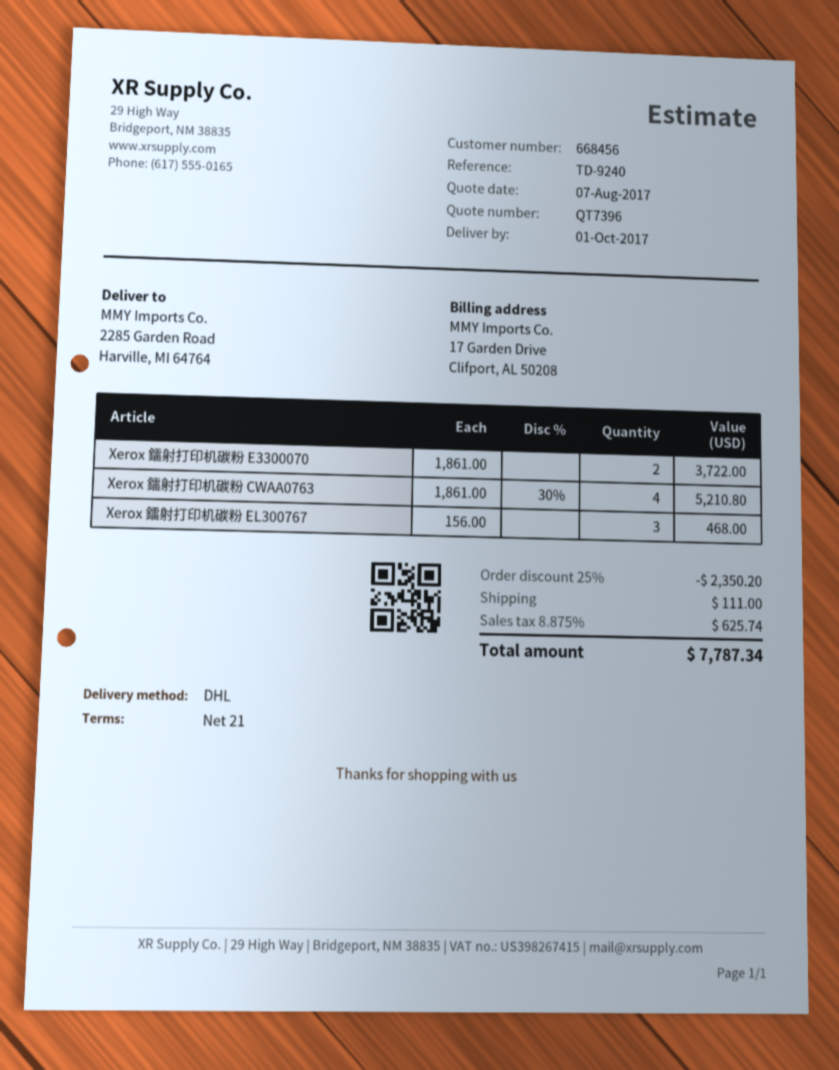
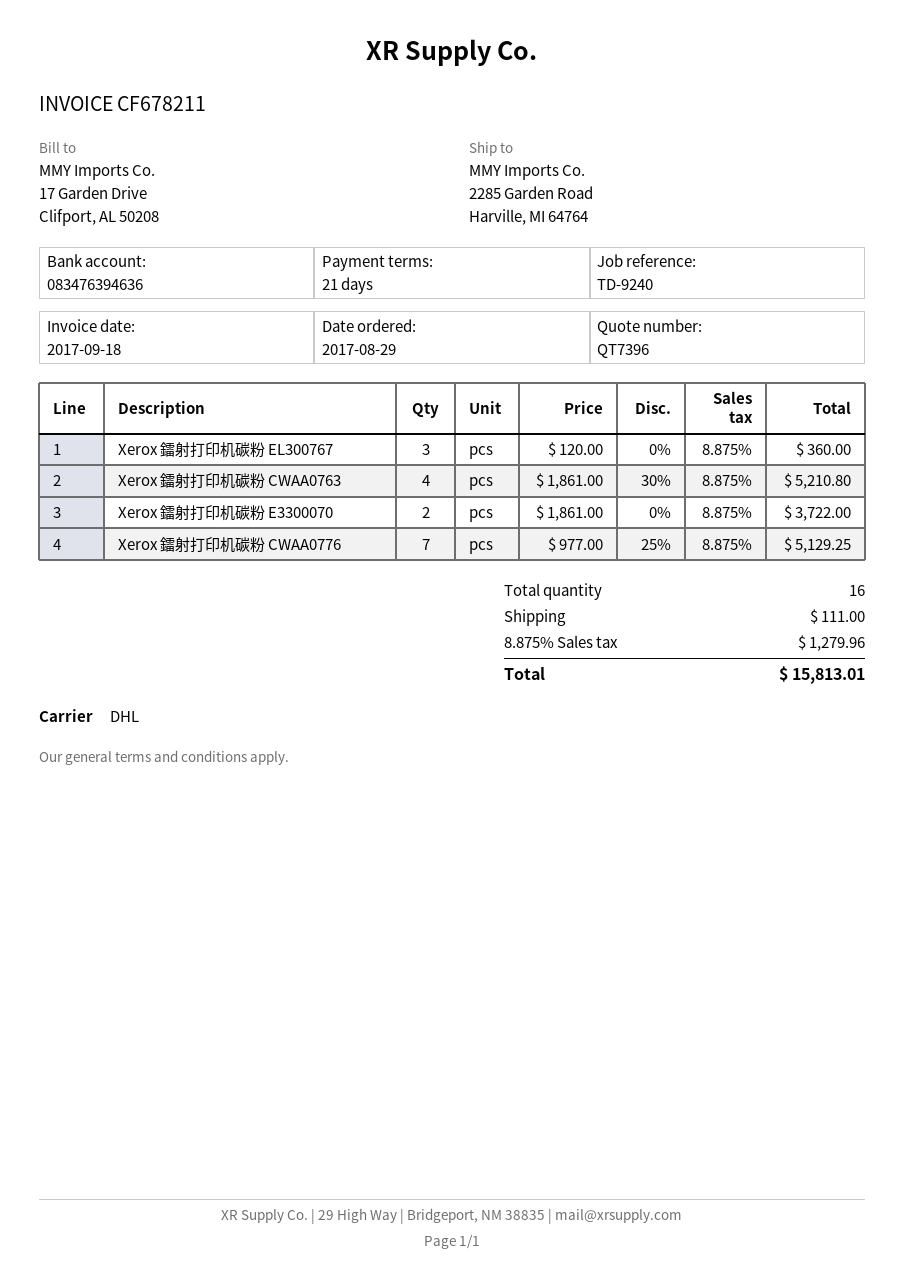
Xerox 鐳射打印机碳粉 EL300767: 3 x 156.00 = 468.00 -> 3 x 120.00 = 360.00
Xerox 鐳射打印机碳粉 CWAA0776: none -> 7 x 977.00 - 25% = 5129.25
discount: 25% = 2350.20 -> none
tax: 8.875% = 625.74 -> 8.875% = 1279.96
total: 7787.34 -> 15813.01

